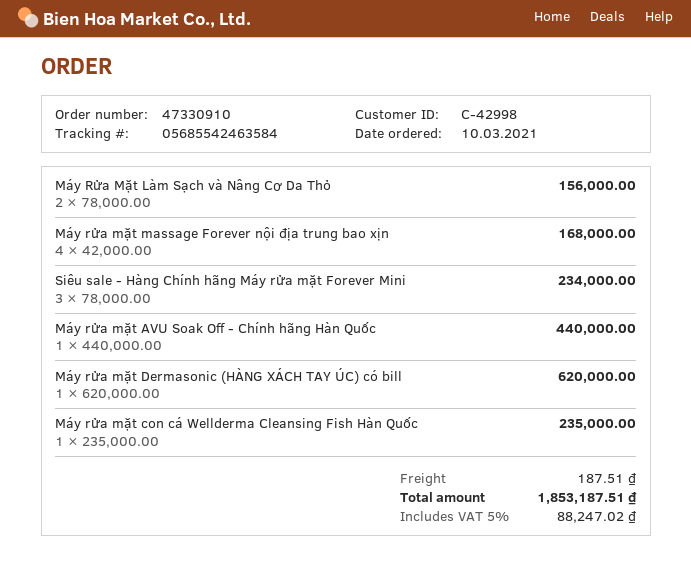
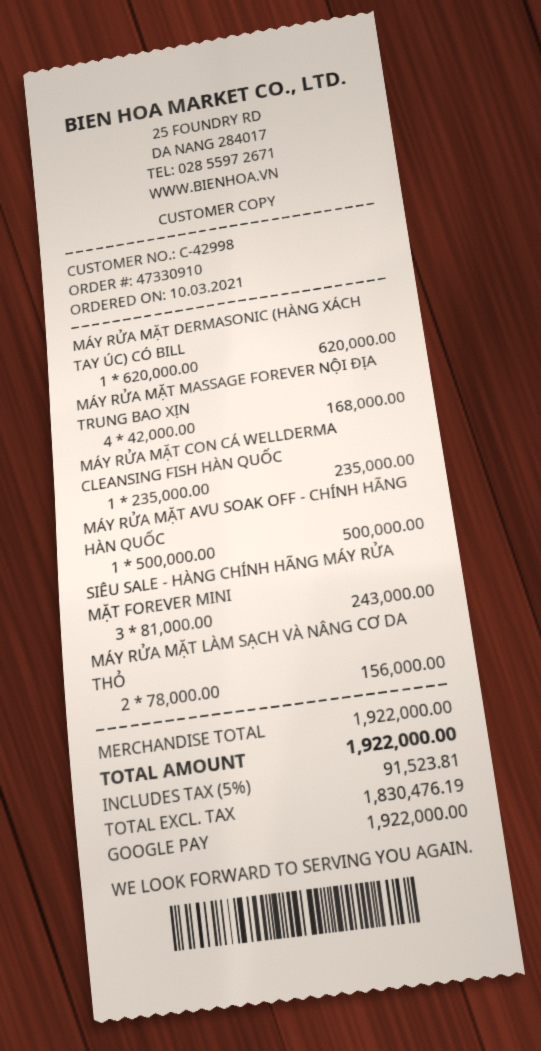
Siêu sale - Hàng Chính hãng Máy rửa mặt Forever Mini: 3 x 78000.00 = 234000.00 -> 3 x 81000.00 = 243000.00
Máy rửa mặt AVU Soak Off - Chính hãng Hàn Quốc: 1 x 440000.00 = 440000.00 -> 1 x 500000.00 = 500000.00
shipping: 187.51 -> none
tax: 5% = 88247.02 -> 5% = 91523.81
total: 1853187.51 -> 1922000.00

